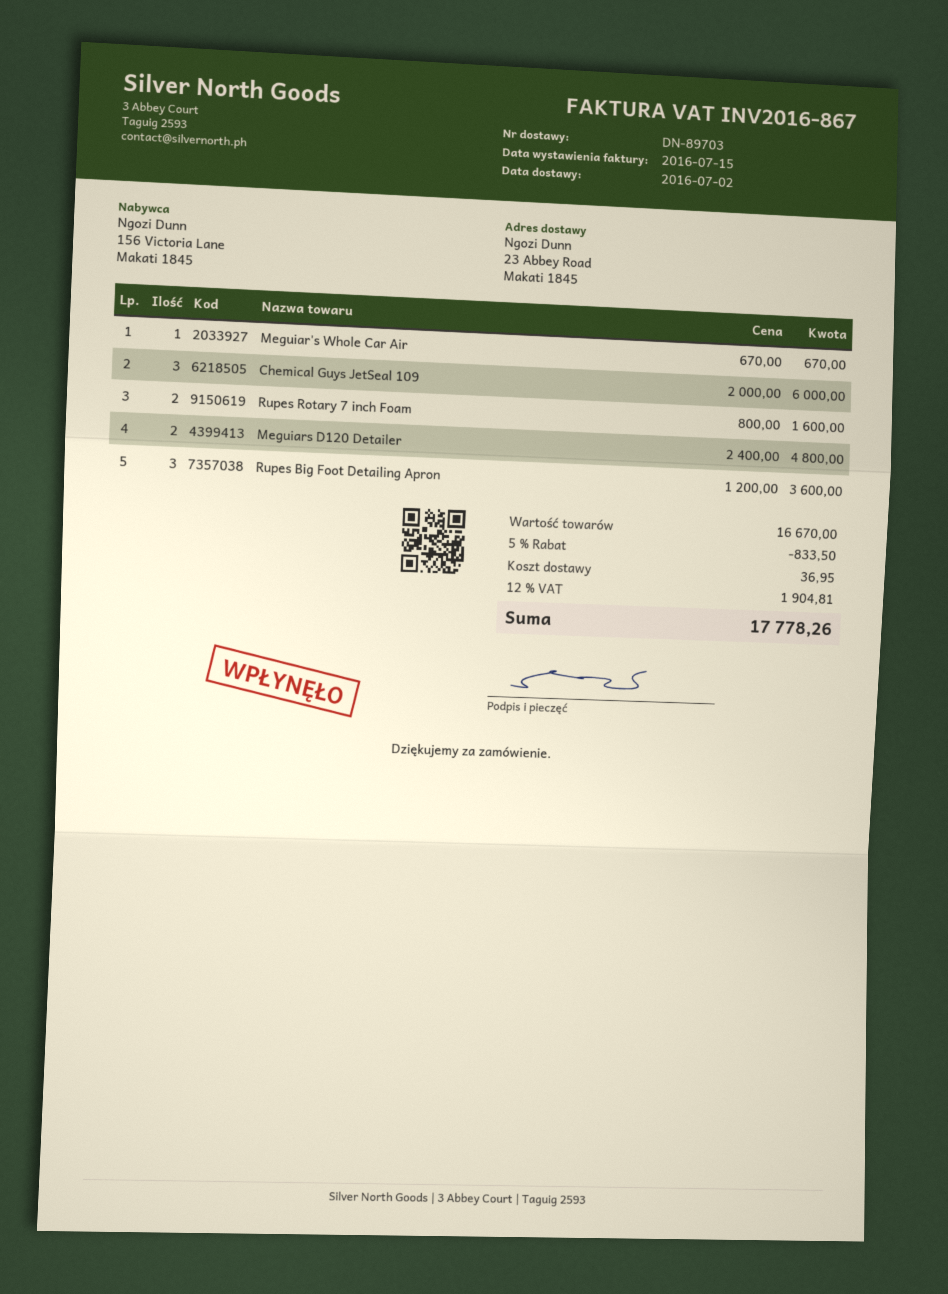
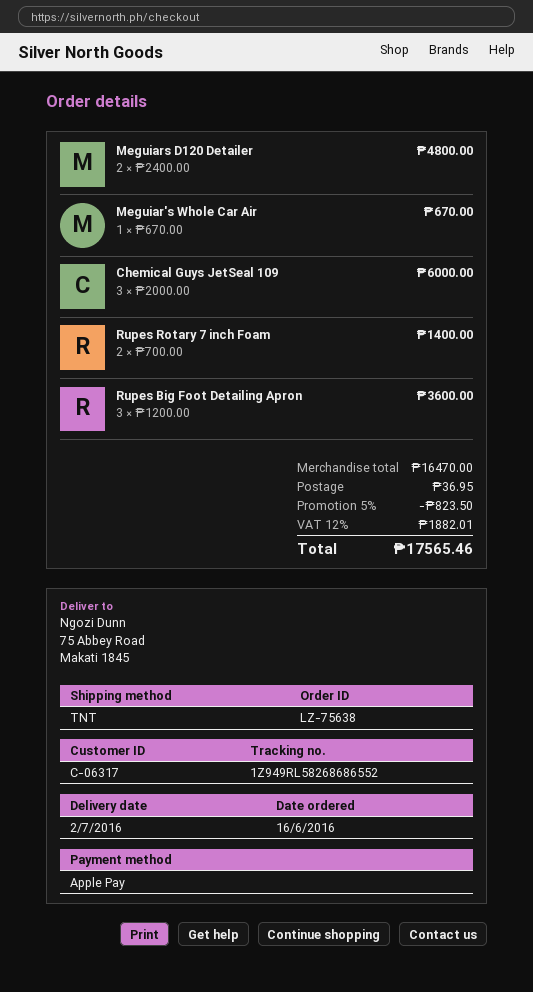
ship to: 23 Abbey Road, Makati 1845 -> 75 Abbey Road, Makati 1845
Rupes Rotary 7 inch Foam: 2 x 800.00 = 1600.00 -> 2 x 700.00 = 1400.00
subtotal: 16670.00 -> 16470.00
discount: 5% = 833.50 -> 5% = 823.50
tax: 12% = 1904.81 -> 12% = 1882.01
total: 17778.26 -> 17565.46

